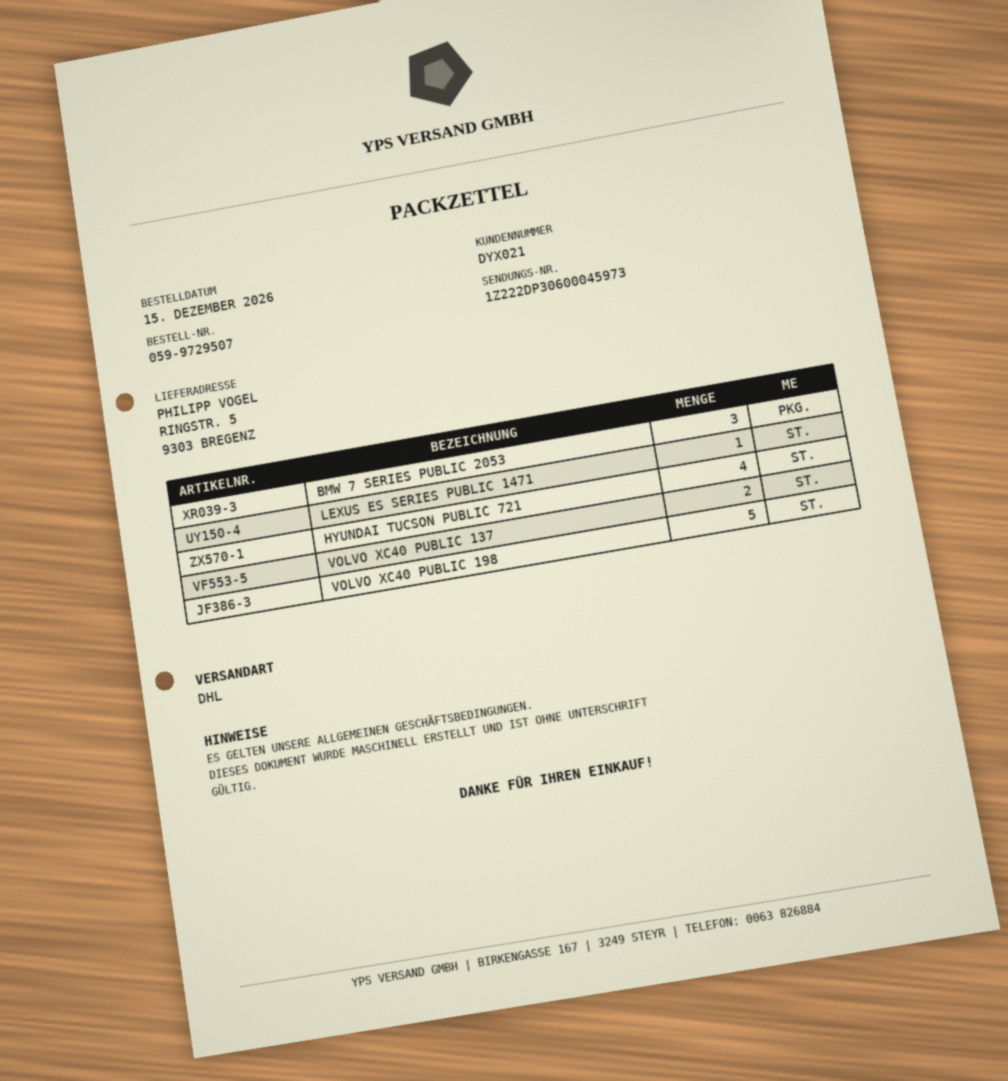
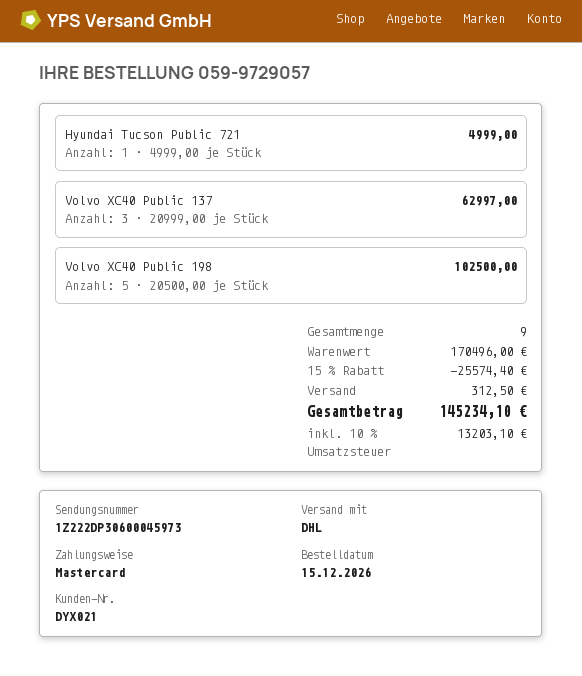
order number: 059-9729507 -> 059-9729057
BMW 7 SERIES PUBLIC 2053: 3 -> none
LEXUS ES SERIES PUBLIC 1471: 1 -> none
HYUNDAI TUCSON PUBLIC 721: 4 -> 1
VOLVO XC40 PUBLIC 137: 2 -> 3

